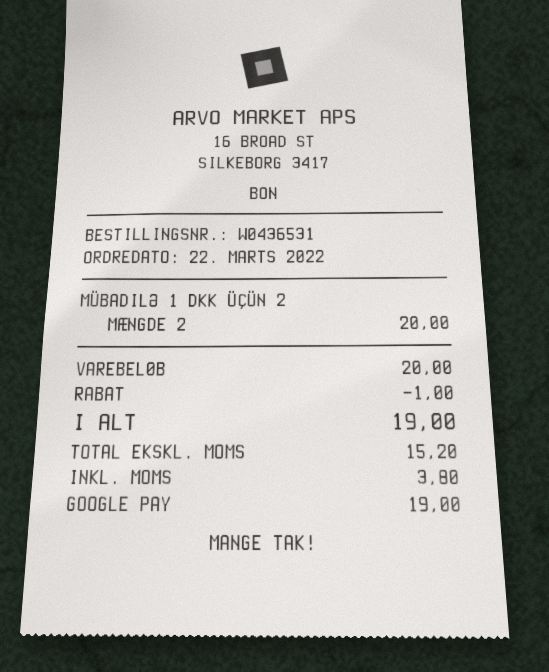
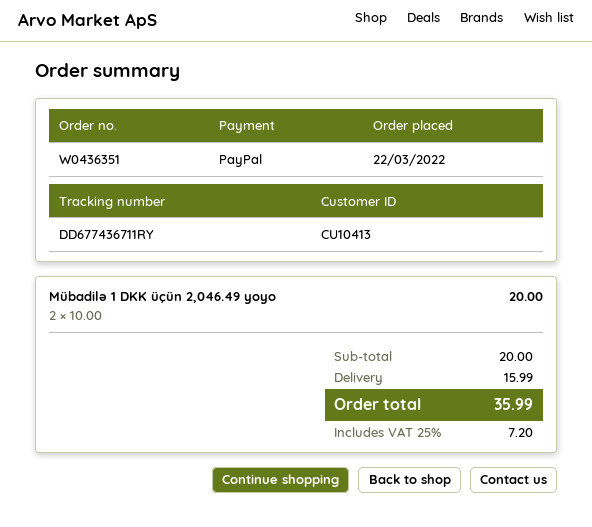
order number: W0436531 -> W0436351
payment method: Google Pay -> PayPal
discount: 1.00 -> none
shipping: none -> 15.99
tax: 3.80 -> 7.20
total: 19.00 -> 35.99

